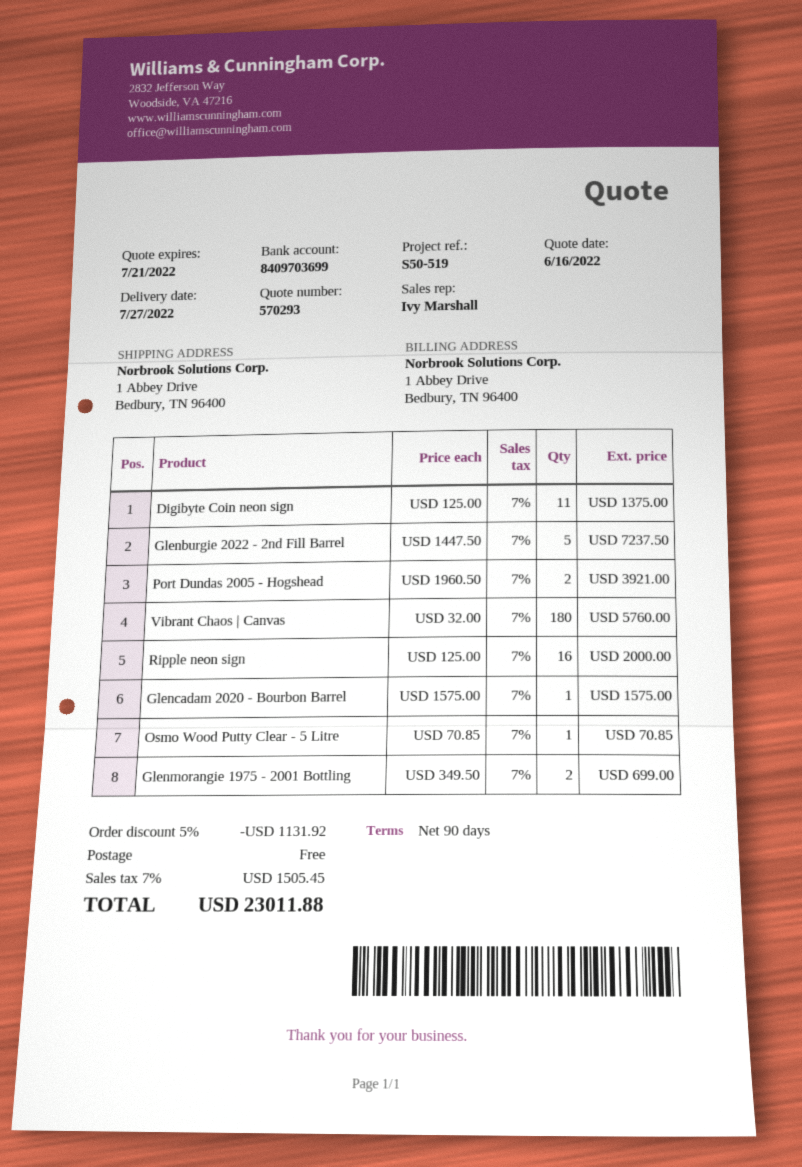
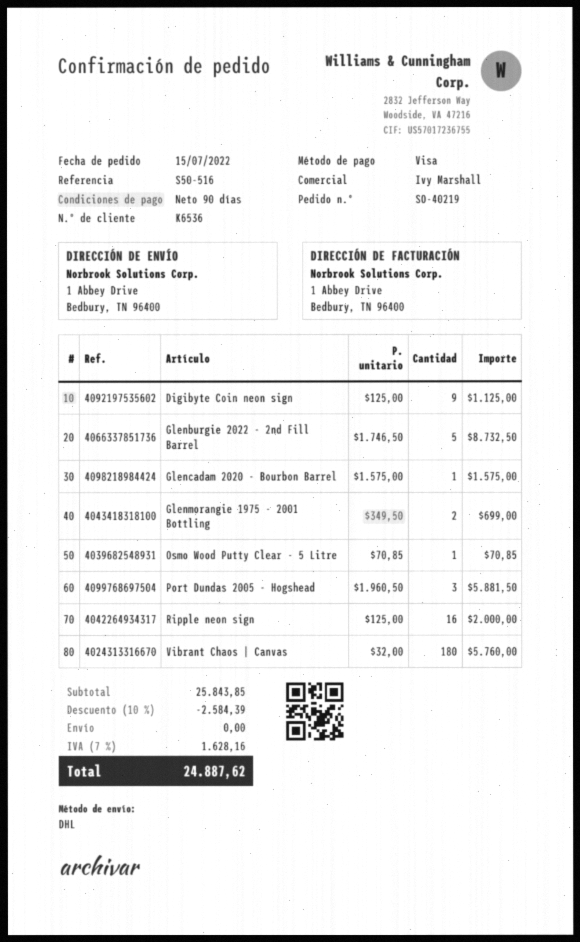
reference: S50-519 -> S50-516
Digibyte Coin neon sign: 11 x 125.00 = 1375.00 -> 9 x 125.00 = 1125.00
Glenburgie 2022 - 2nd Fill Barrel: 5 x 1447.50 = 7237.50 -> 5 x 1746.50 = 8732.50
Port Dundas 2005 - Hogshead: 2 x 1960.50 = 3921.00 -> 3 x 1960.50 = 5881.50
discount: 5% = 1131.92 -> 10% = 2584.39
tax: 7% = 1505.45 -> 7% = 1628.16
total: 23011.88 -> 24887.62

